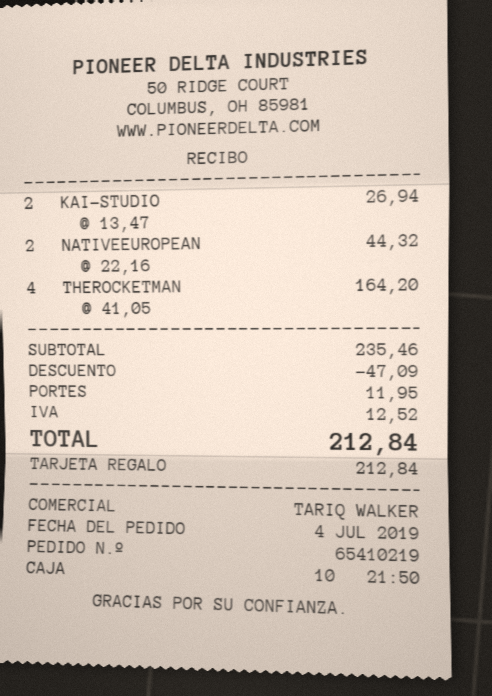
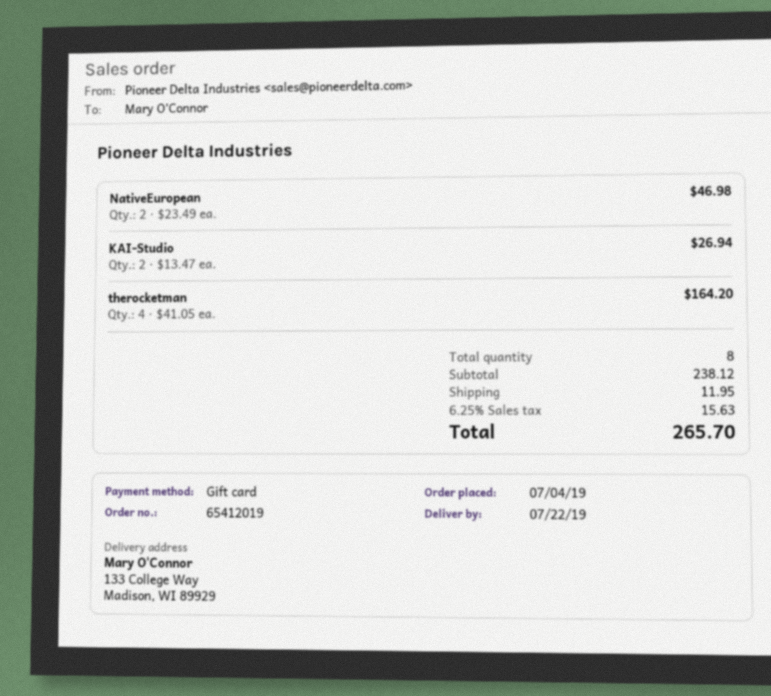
order number: 65410219 -> 65412019
NATIVEEUROPEAN: 2 x 22.16 = 44.32 -> 2 x 23.49 = 46.98
subtotal: 235.46 -> 238.12
discount: 47.09 -> none
tax: 12.52 -> 15.63
total: 212.84 -> 265.70

